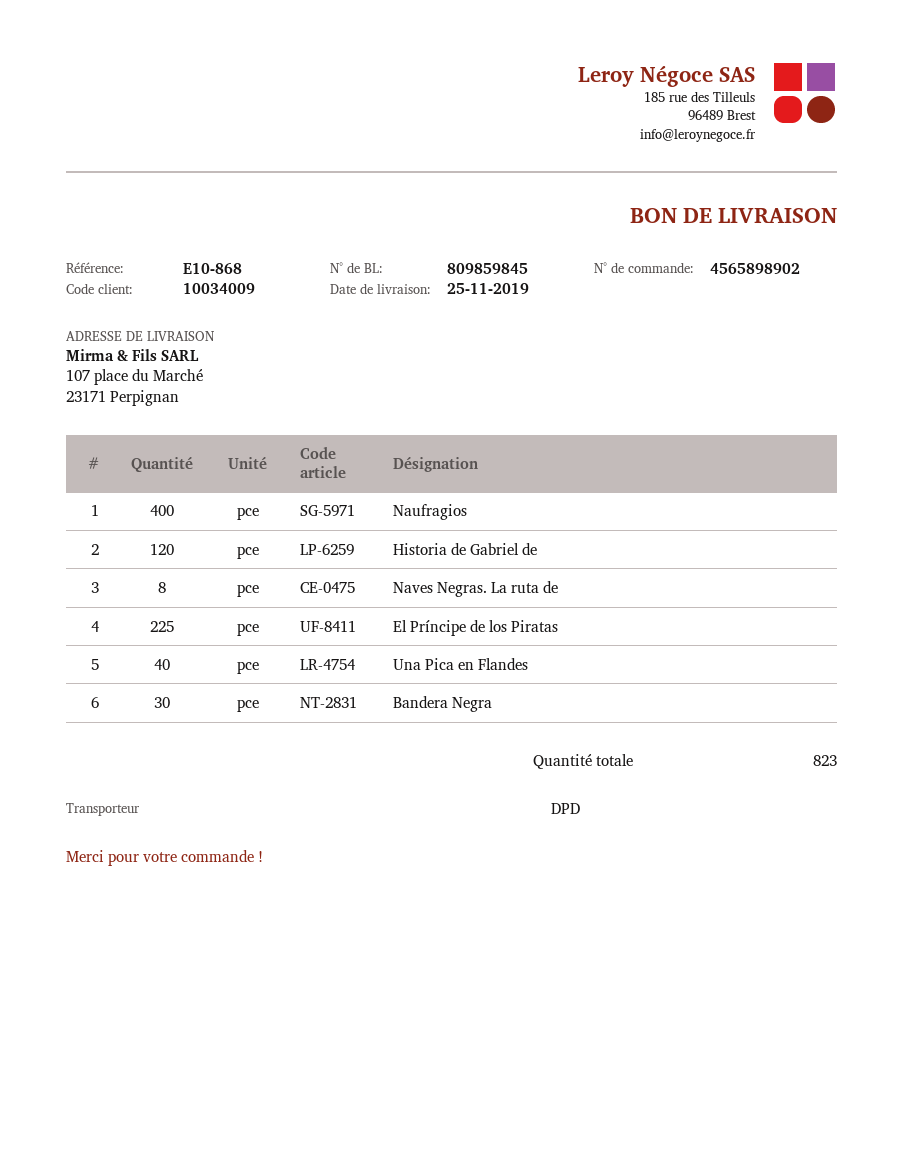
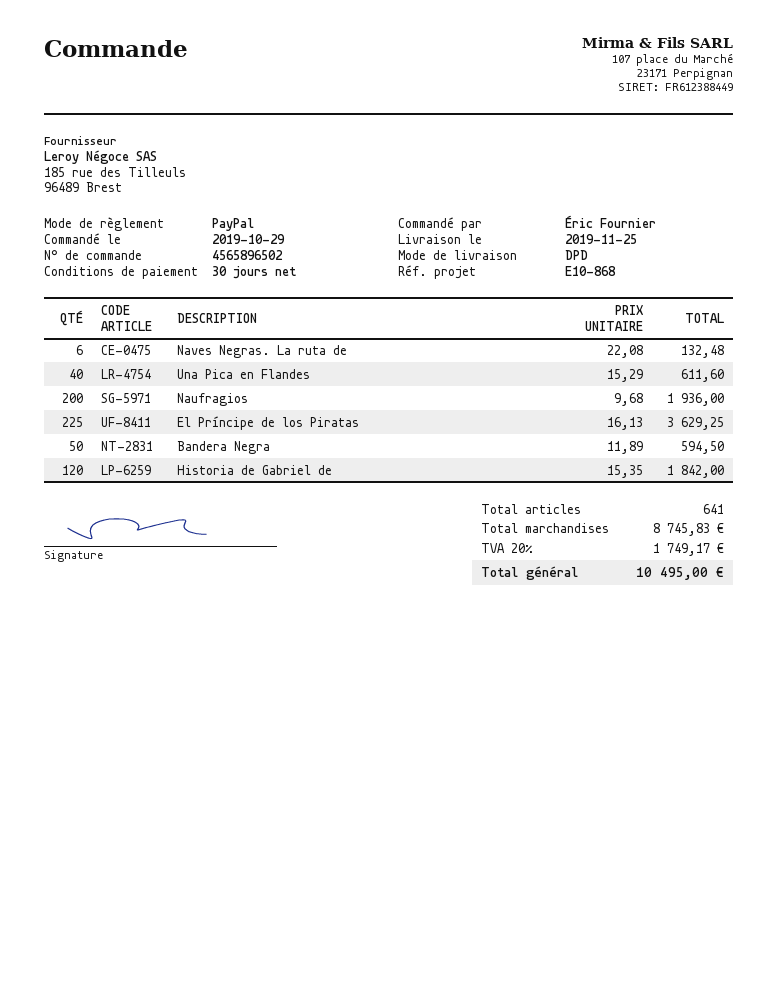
order number: 4565898902 -> 4565896502
Naufragios: 400 -> 200
Naves Negras. La ruta de: 8 -> 6
Bandera Negra: 30 -> 50
total quantity: 823 -> 641

